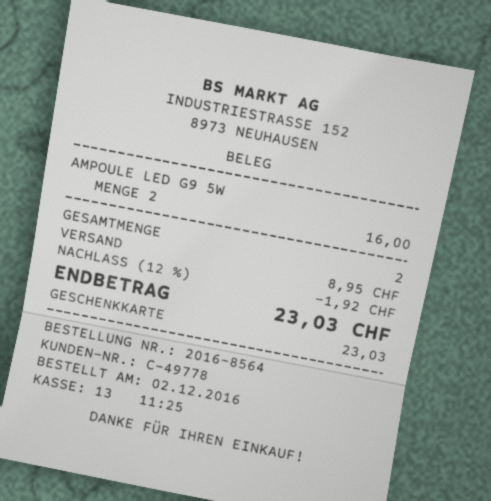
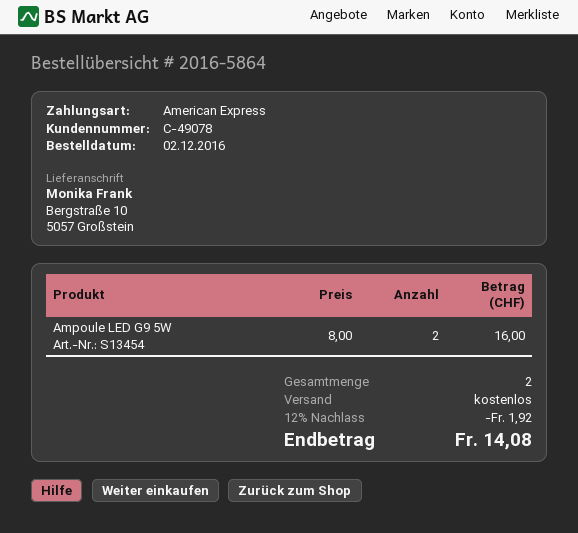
order number: 2016-8564 -> 2016-5864
customer number: C-49778 -> C-49078
payment method: gift card -> American Express
shipping: 8.95 -> 0.00
total: 23.03 -> 14.08

